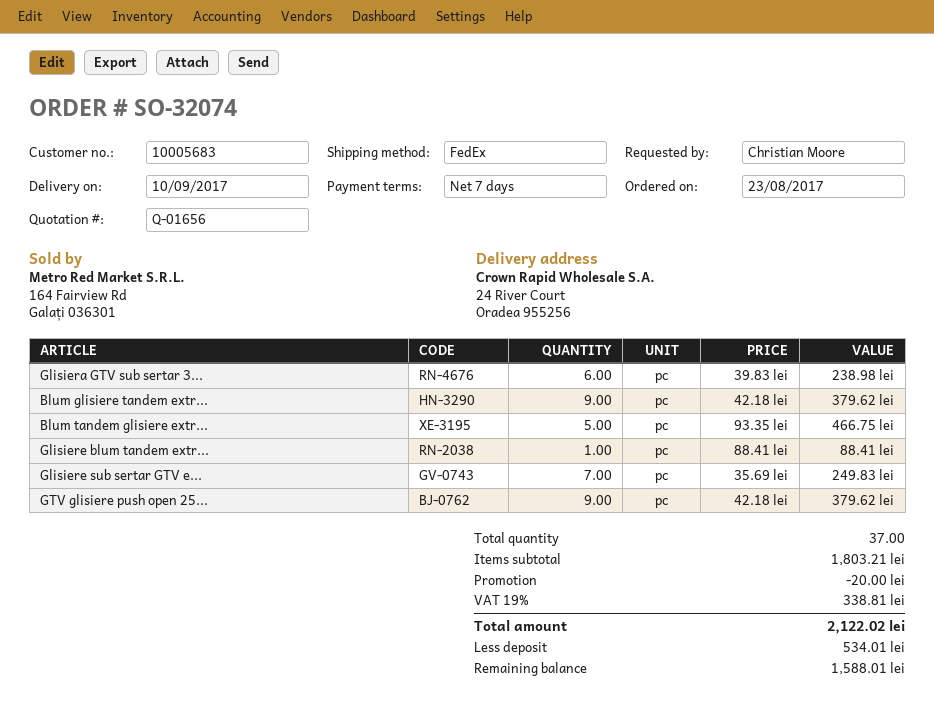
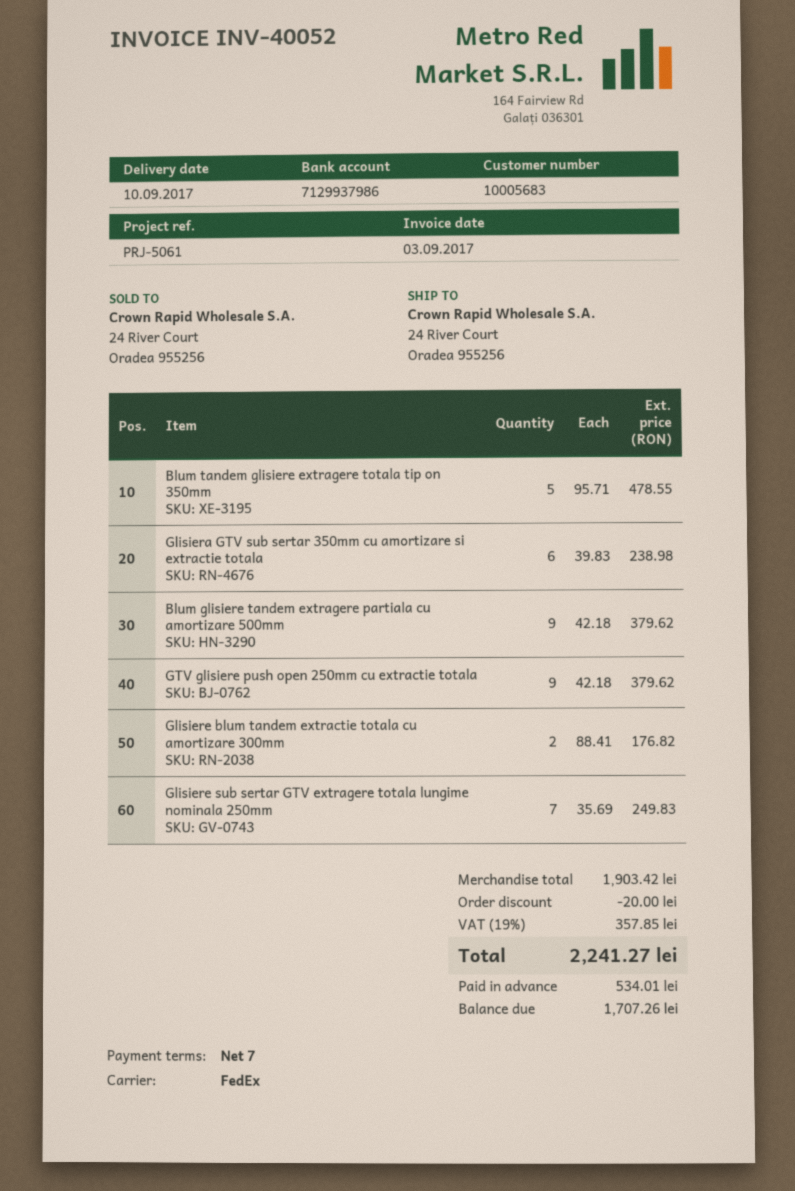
Blum tandem glisiere extr...: 5 x 93.35 = 466.75 -> 5 x 95.71 = 478.55
Glisiere blum tandem extr...: 1 x 88.41 = 88.41 -> 2 x 88.41 = 176.82
subtotal: 1803.21 -> 1903.42
tax: 19% = 338.81 -> 19% = 357.85
total: 2122.02 -> 2241.27
balance: 1588.01 -> 1707.26

